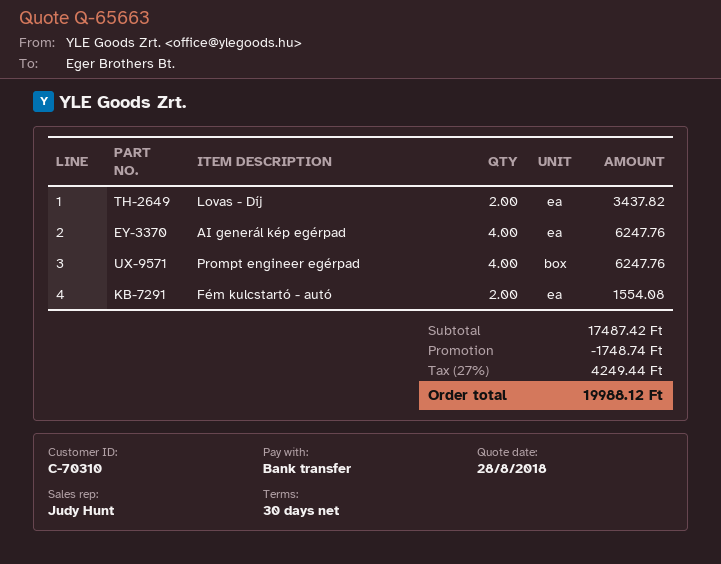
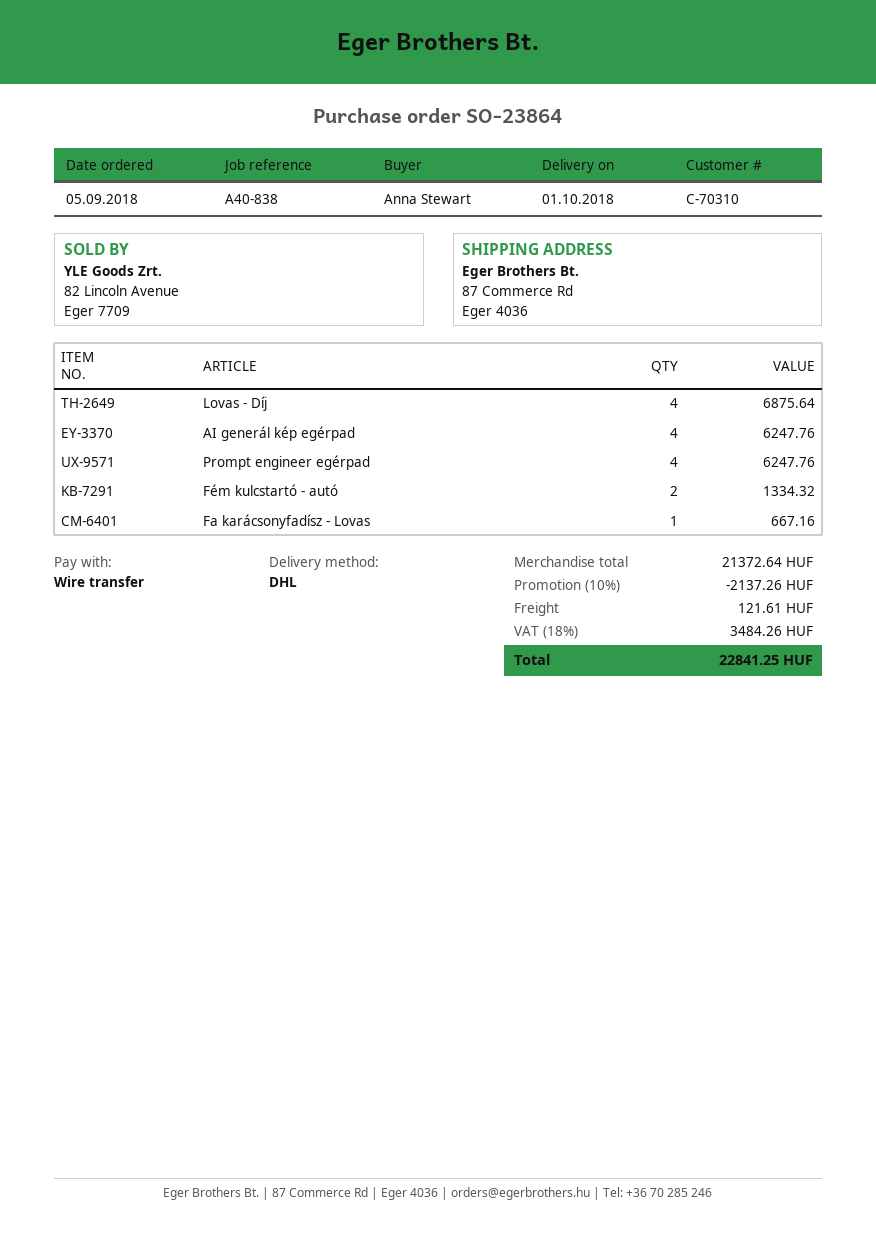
Lovas - Díj: 2 for 3437.82 -> 4 for 6875.64
Fém kulcstartó - autó: 2 for 1554.08 -> 2 for 1334.32
Fa karácsonyfadísz - Lovas: none -> 1 for 667.16
subtotal: 17487.42 -> 21372.64
discount: 1748.74 -> 2137.26
shipping: none -> 121.61
tax: 27% = 4249.44 -> 18% = 3484.26
total: 19988.12 -> 22841.25

